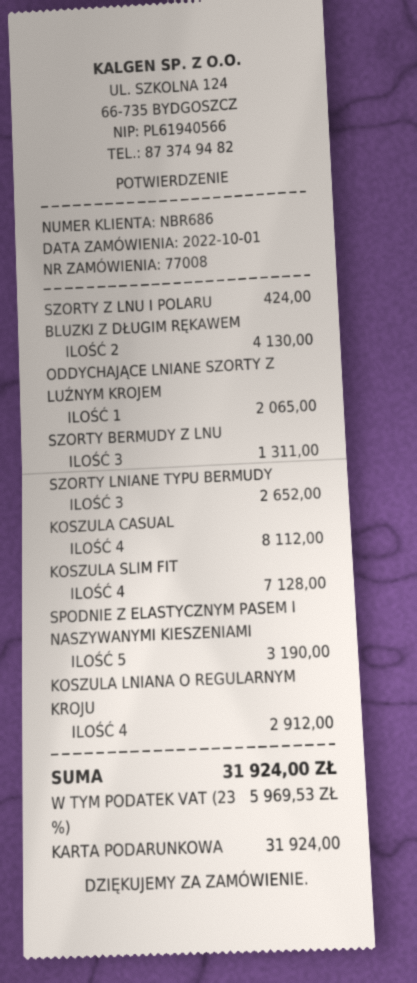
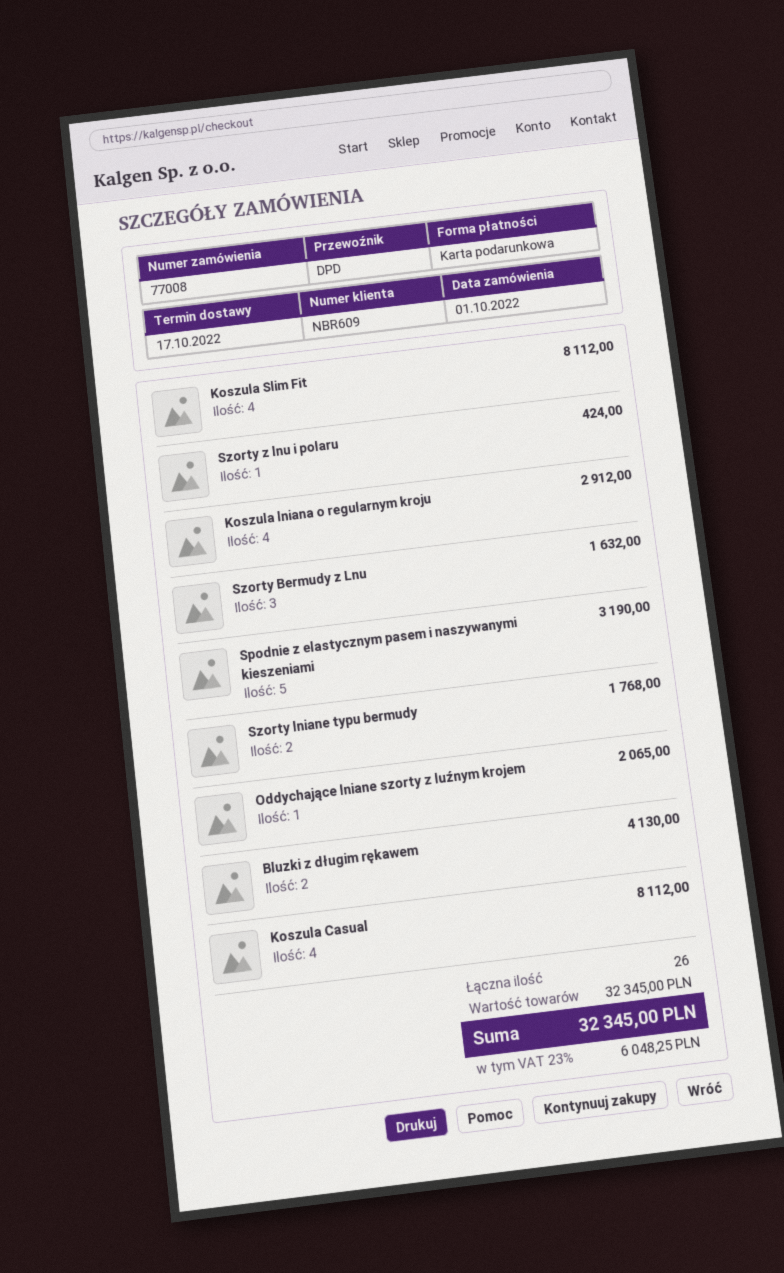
customer number: NBR686 -> NBR609
SZORTY BERMUDY Z LNU: 3 for 1311.00 -> 3 for 1632.00
SZORTY LNIANE TYPU BERMUDY: 3 for 2652.00 -> 2 for 1768.00
KOSZULA SLIM FIT: 4 for 7128.00 -> 4 for 8112.00
tax: 23% = 5969.53 -> 23% = 6048.25
total: 31924.00 -> 32345.00

